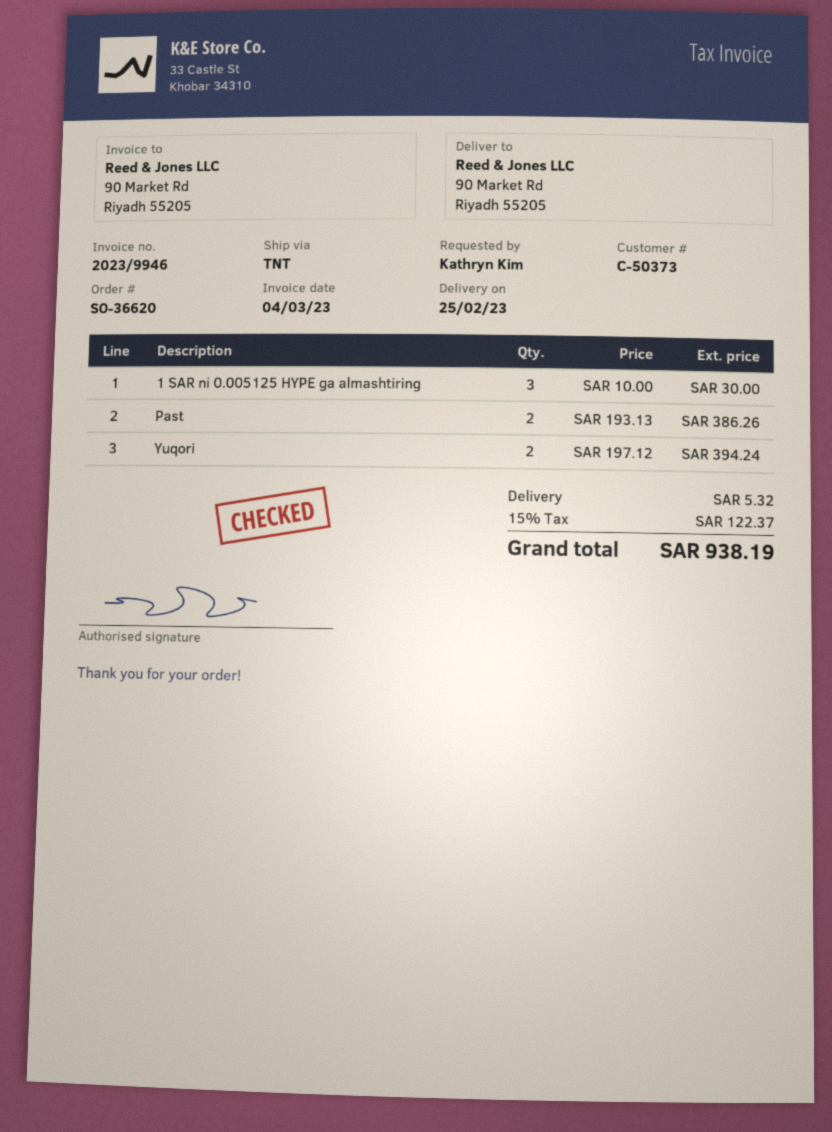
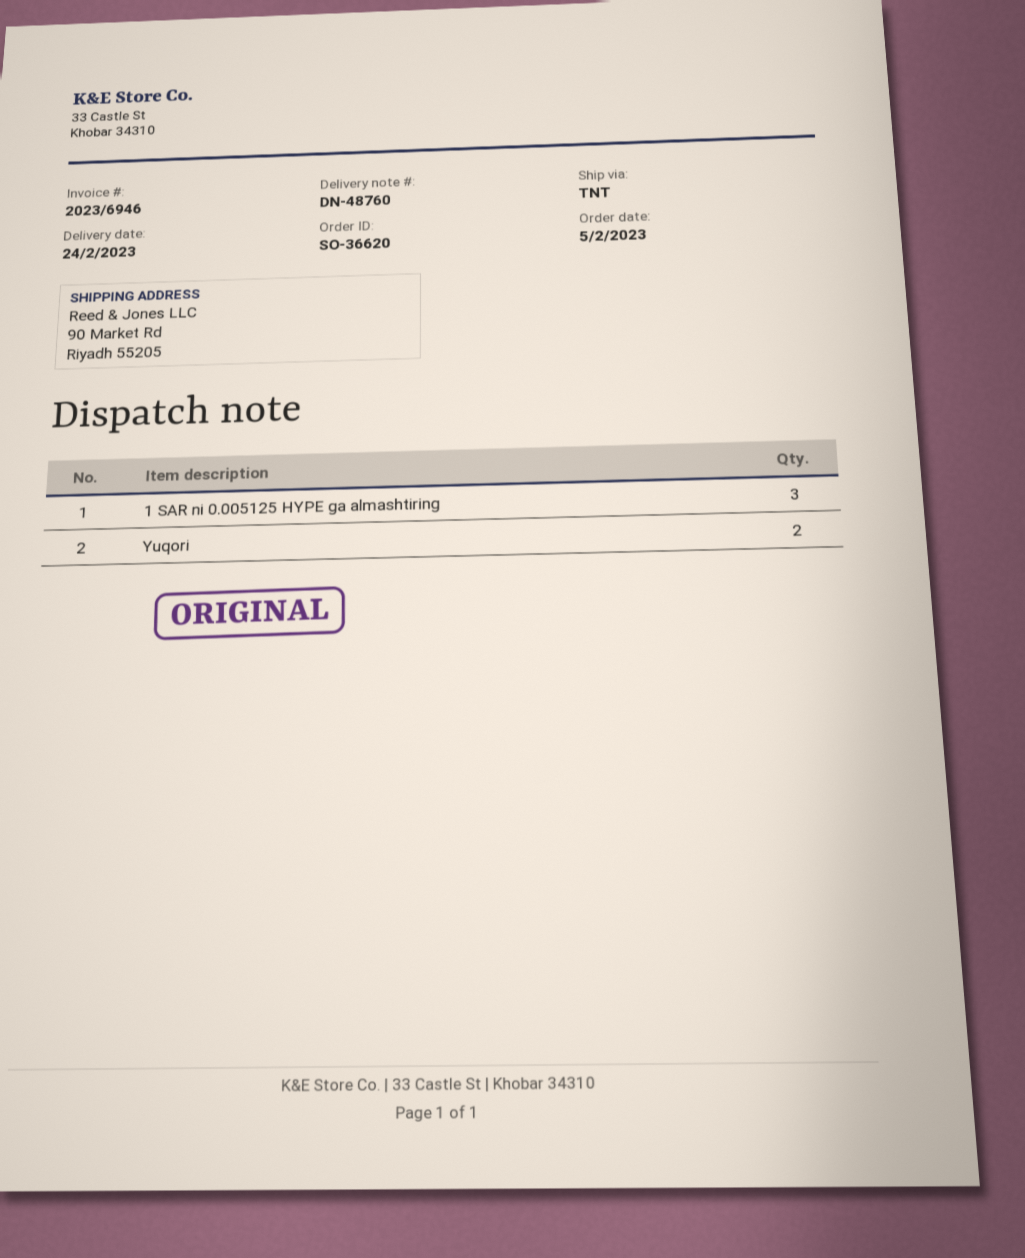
delivery date: 2023-02-25 -> 2023-02-24
invoice number: 2023/9946 -> 2023/6946
Past: 2 -> none

